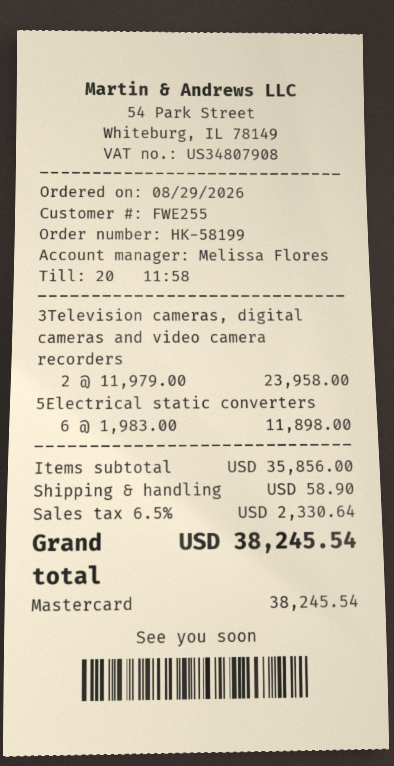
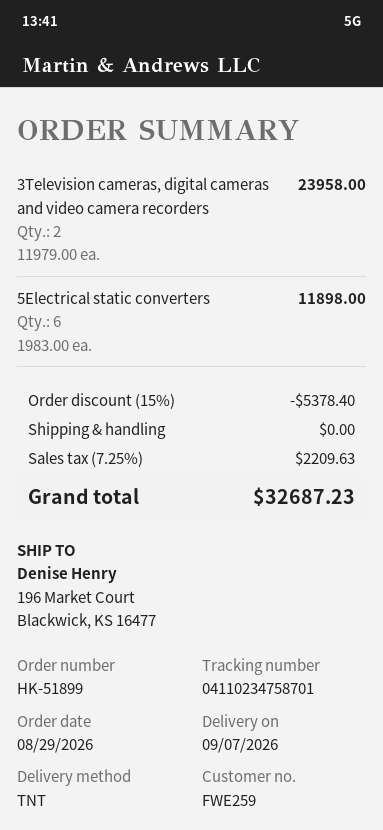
order number: HK-58199 -> HK-51899
customer number: FWE255 -> FWE259
discount: none -> 15% = 5378.40
shipping: 58.90 -> 0.00
tax: 6.5% = 2330.64 -> 7.25% = 2209.63
total: 38245.54 -> 32687.23

